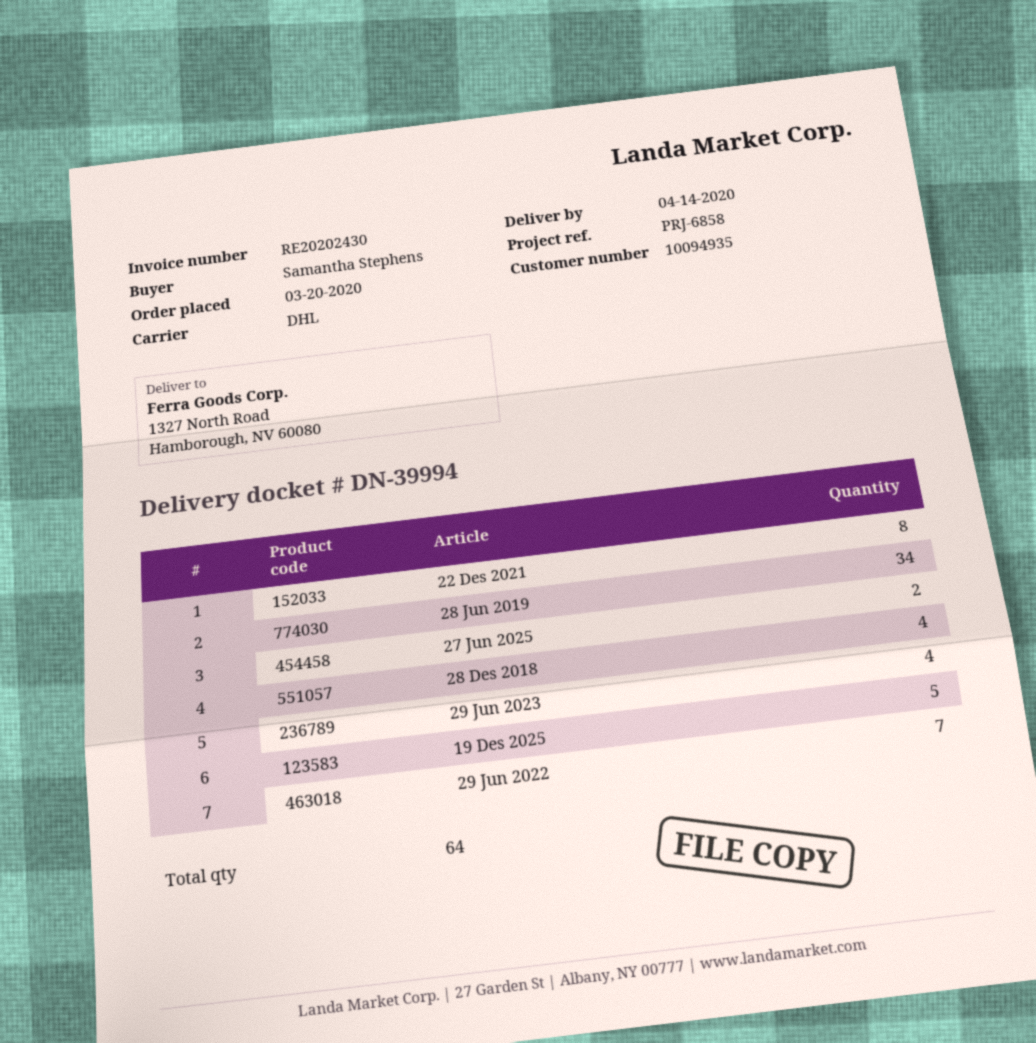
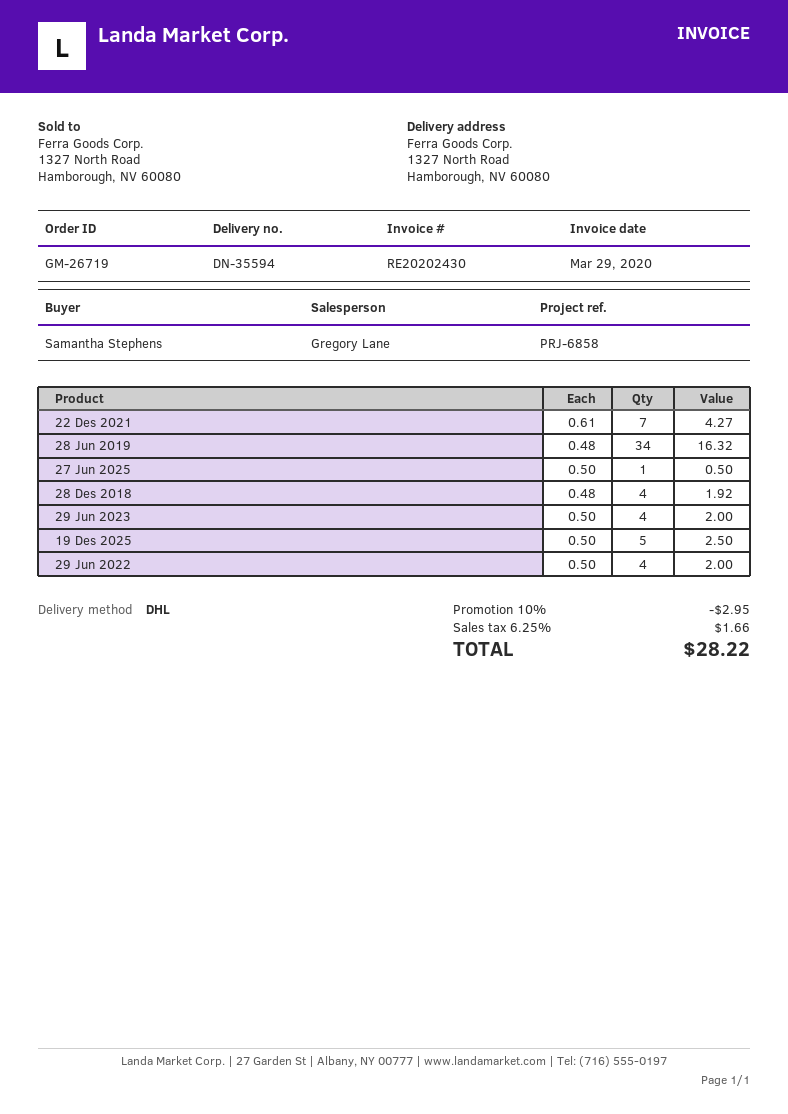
delivery note number: DN-39994 -> DN-35594
22 Des 2021: 8 -> 7
27 Jun 2025: 2 -> 1
29 Jun 2022: 7 -> 4

